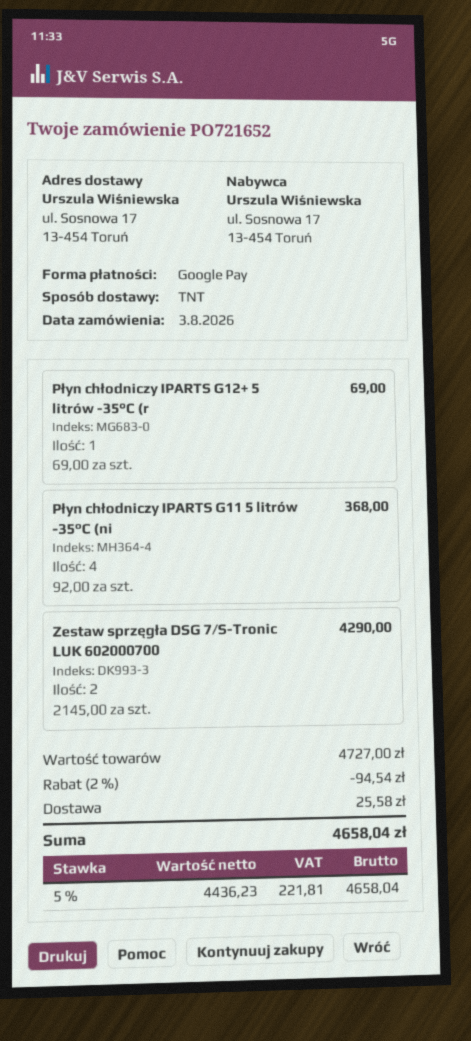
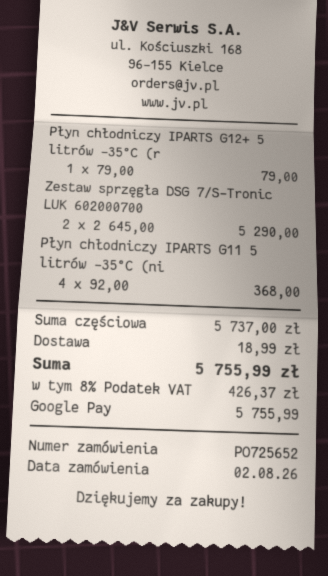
order number: PO721652 -> PO725652
order date: 2026-08-03 -> 2026-08-02
Płyn chłodniczy IPARTS G12+ 5 litrów -35°C (r: 1 x 69.00 = 69.00 -> 1 x 79.00 = 79.00
Zestaw sprzęgła DSG 7/S-Tronic LUK 602000700: 2 x 2145.00 = 4290.00 -> 2 x 2645.00 = 5290.00
subtotal: 4727.00 -> 5737.00
discount: 2% = 94.54 -> none
shipping: 25.58 -> 18.99
tax: 5% = 221.81 -> 8% = 426.37
total: 4658.04 -> 5755.99

